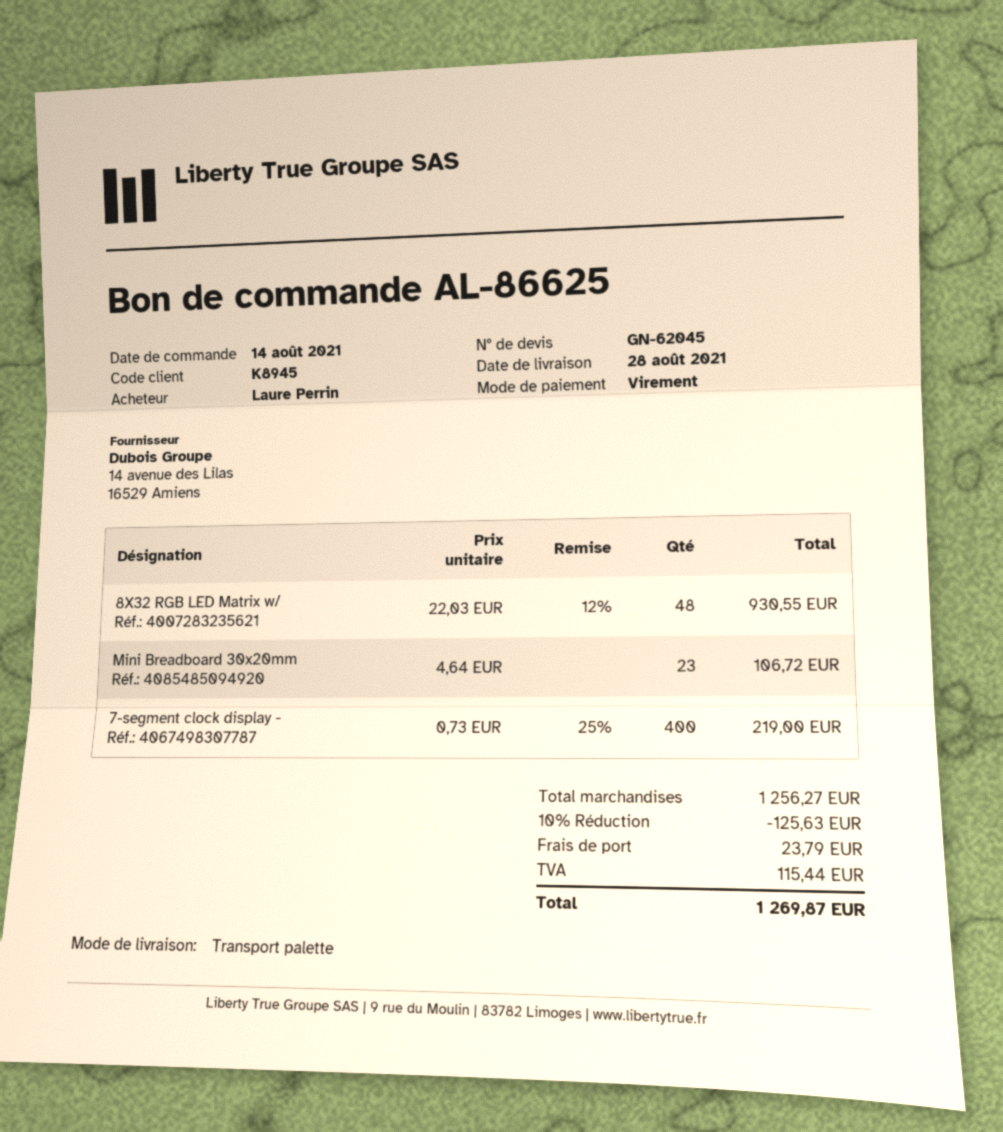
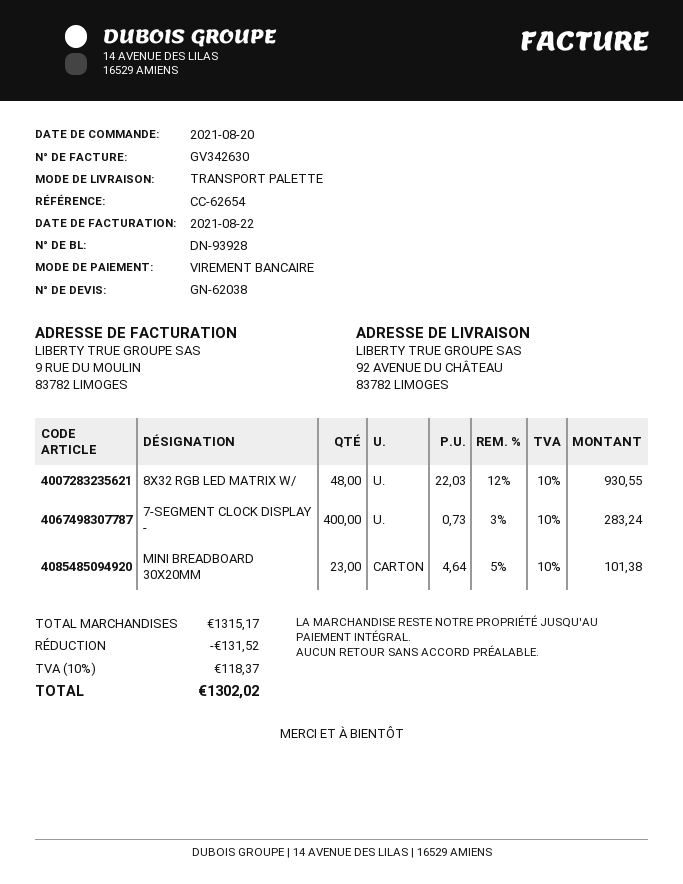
quote number: GN-62045 -> GN-62038
order date: 2021-08-14 -> 2021-08-20
Mini Breadboard 30x20mm: 23 x 4.64 = 106.72 -> 23 x 4.64 - 5% = 101.38
7-segment clock display -: 400 x 0.73 - 25% = 219.00 -> 400 x 0.73 - 3% = 283.24
subtotal: 1256.27 -> 1315.17
discount: 125.63 -> 131.52
shipping: 23.79 -> none
tax: 115.44 -> 118.37
total: 1269.87 -> 1302.02

